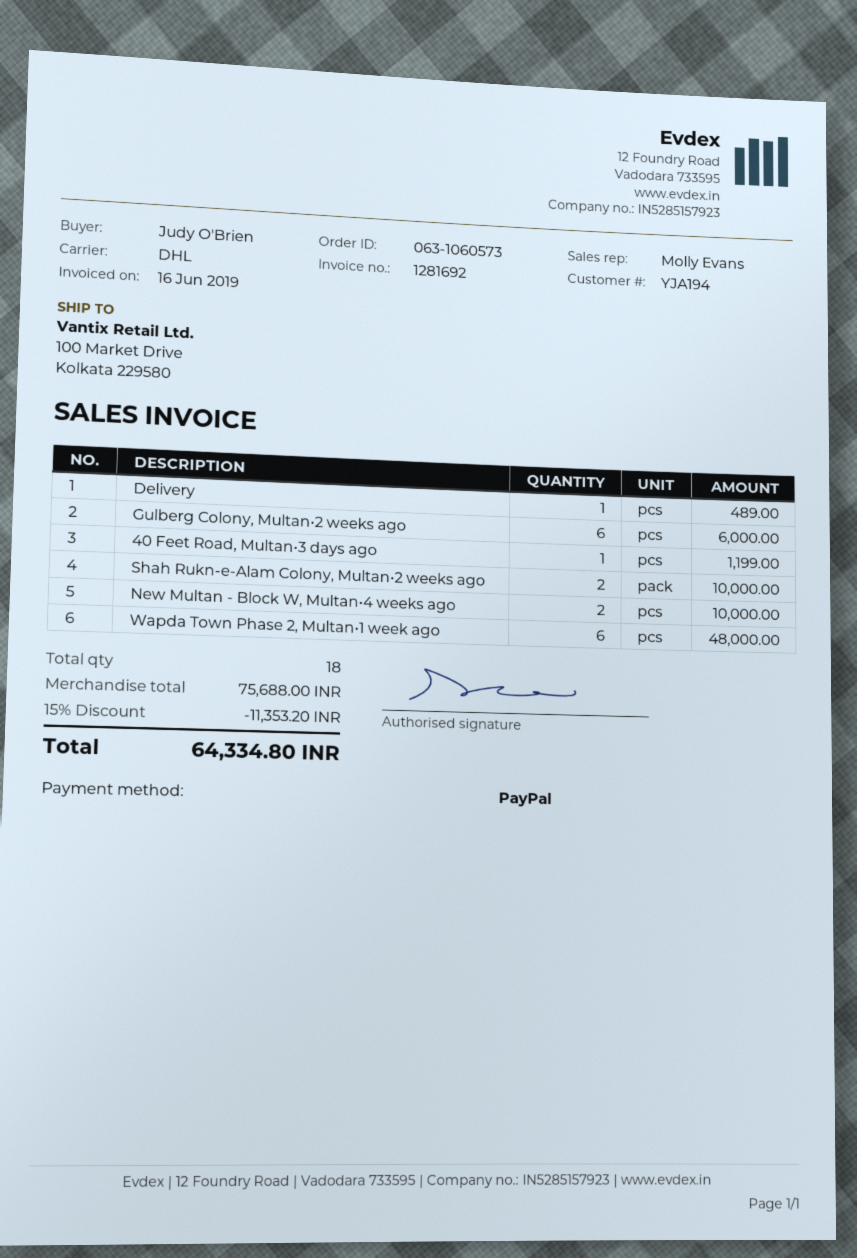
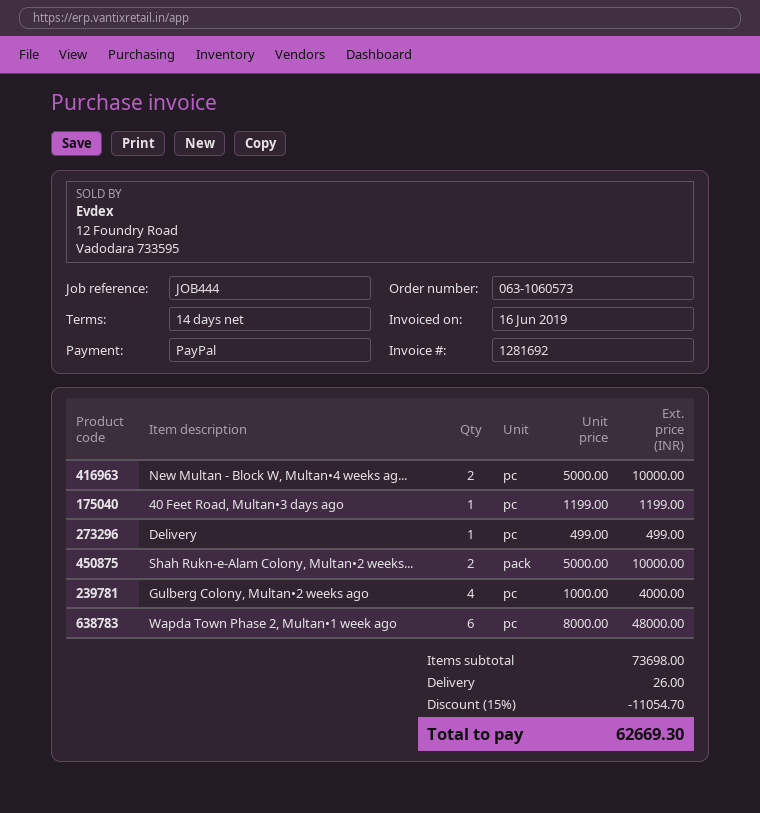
Delivery: 1 for 489.00 -> 1 for 499.00
Gulberg Colony, Multan•2 weeks ago: 6 for 6000.00 -> 4 for 4000.00
subtotal: 75688.00 -> 73698.00
discount: 15% = 11353.20 -> 15% = 11054.70
shipping: none -> 26.00
total: 64334.80 -> 62669.30

